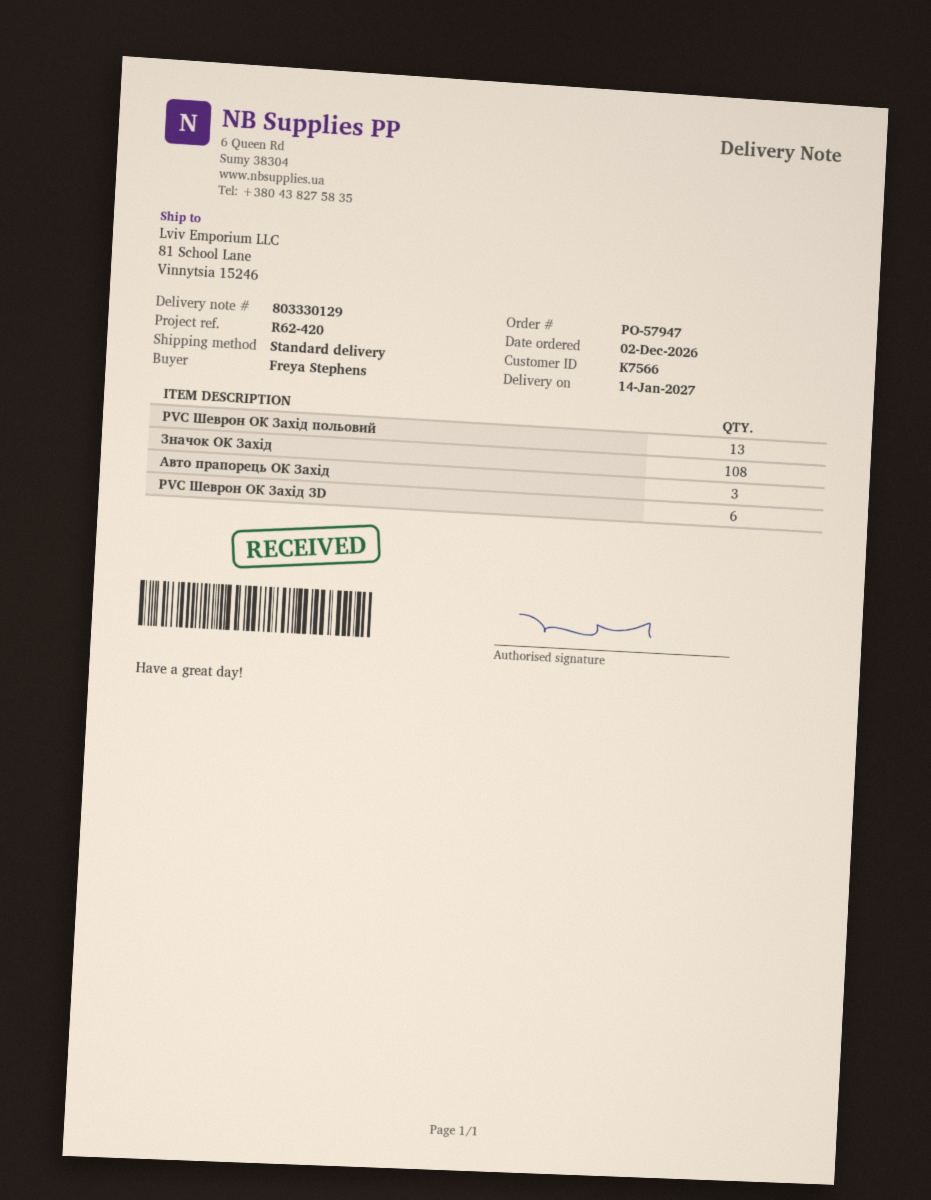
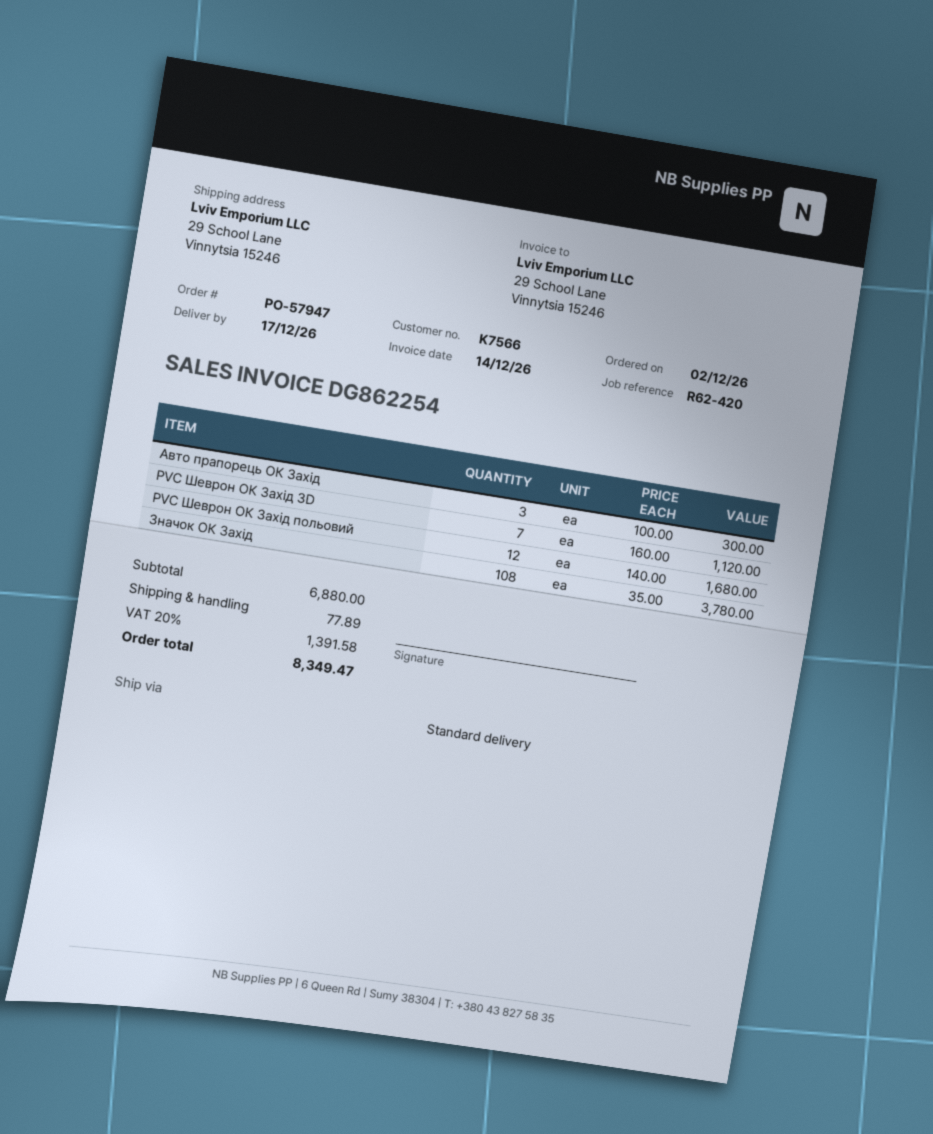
delivery date: 2027-01-14 -> 2026-12-17
ship to: 81 School Lane, Vinnytsia 15246 -> 29 School Lane, Vinnytsia 15246
PVC Шеврон ОК Захід польовий: 13 -> 12
PVC Шеврон ОК Захід 3D: 6 -> 7

